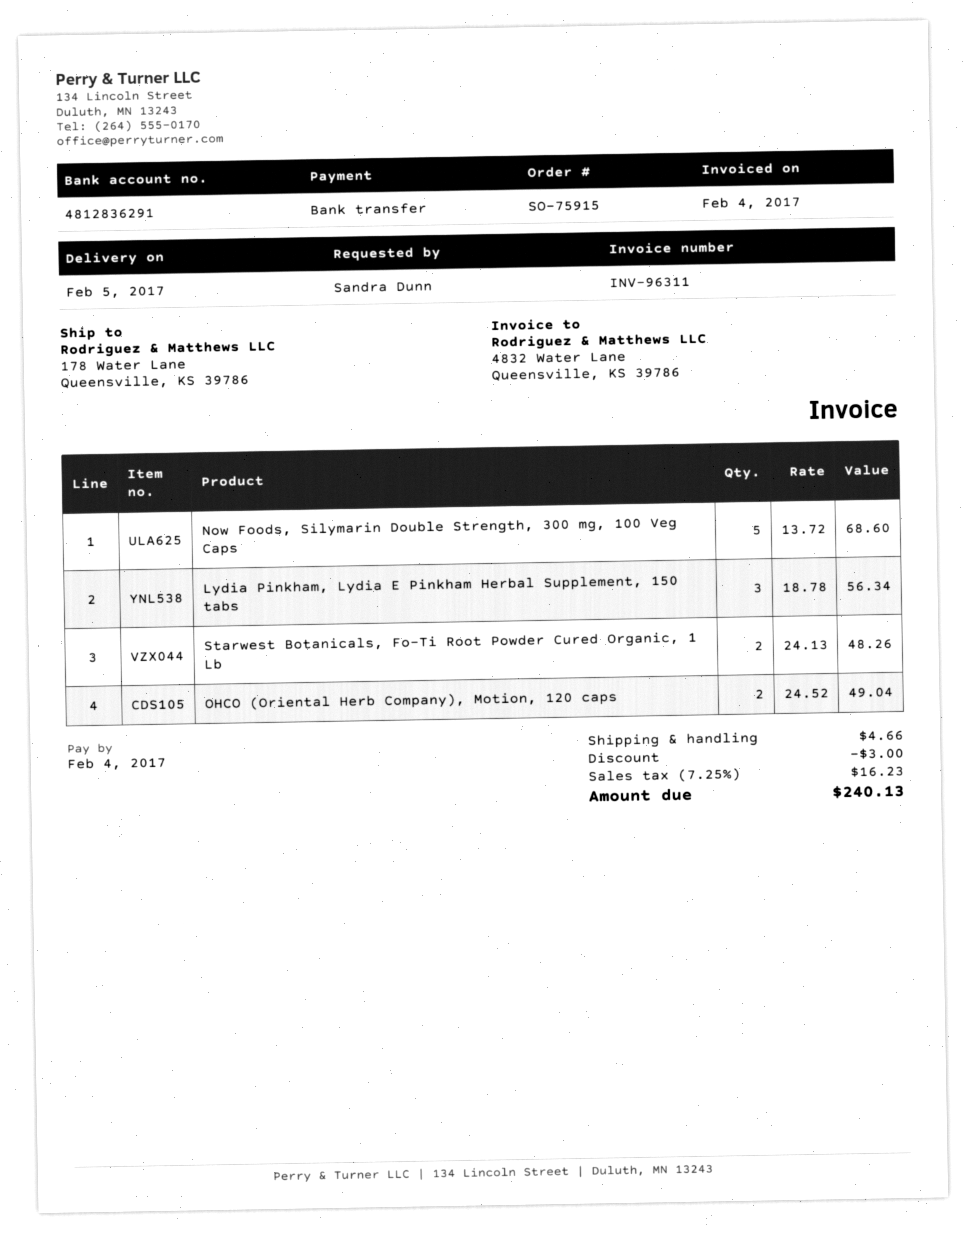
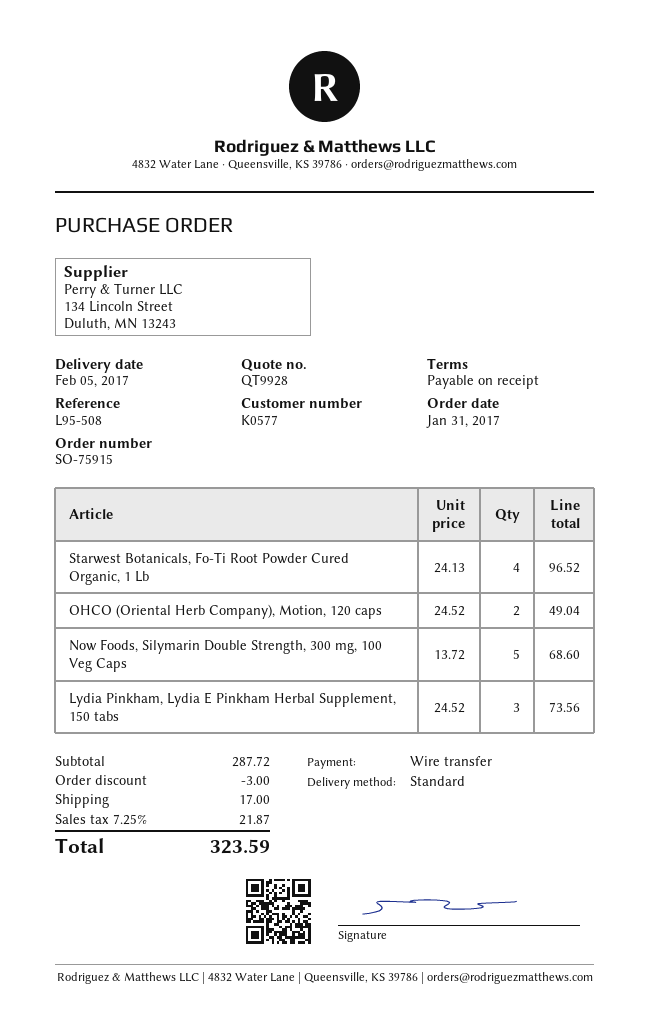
Lydia Pinkham, Lydia E Pinkham Herbal Supplement, 150 tabs: 3 x 18.78 = 56.34 -> 3 x 24.52 = 73.56
Starwest Botanicals, Fo-Ti Root Powder Cured Organic, 1 Lb: 2 x 24.13 = 48.26 -> 4 x 24.13 = 96.52
shipping: 4.66 -> 17.00
tax: 7.25% = 16.23 -> 7.25% = 21.87
total: 240.13 -> 323.59

